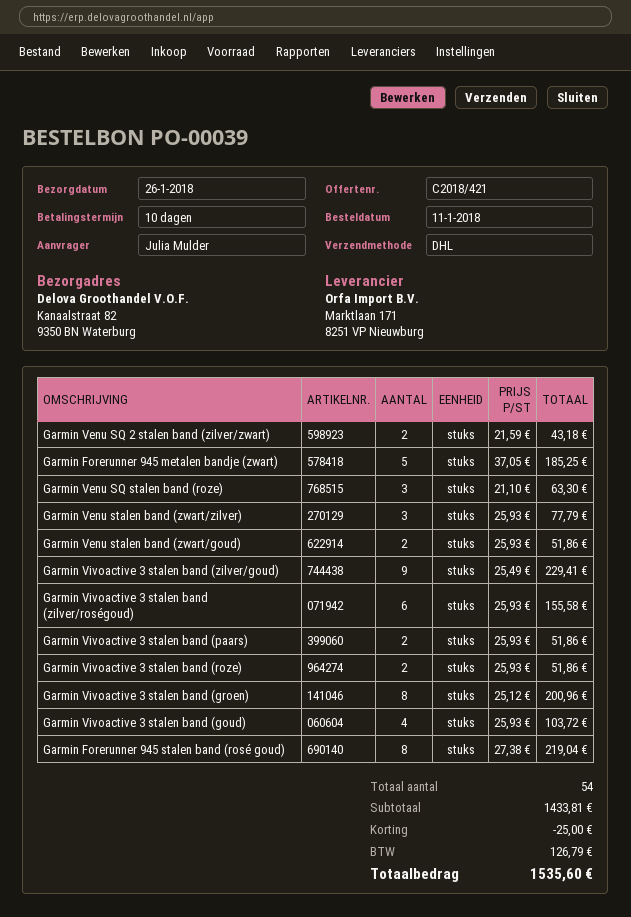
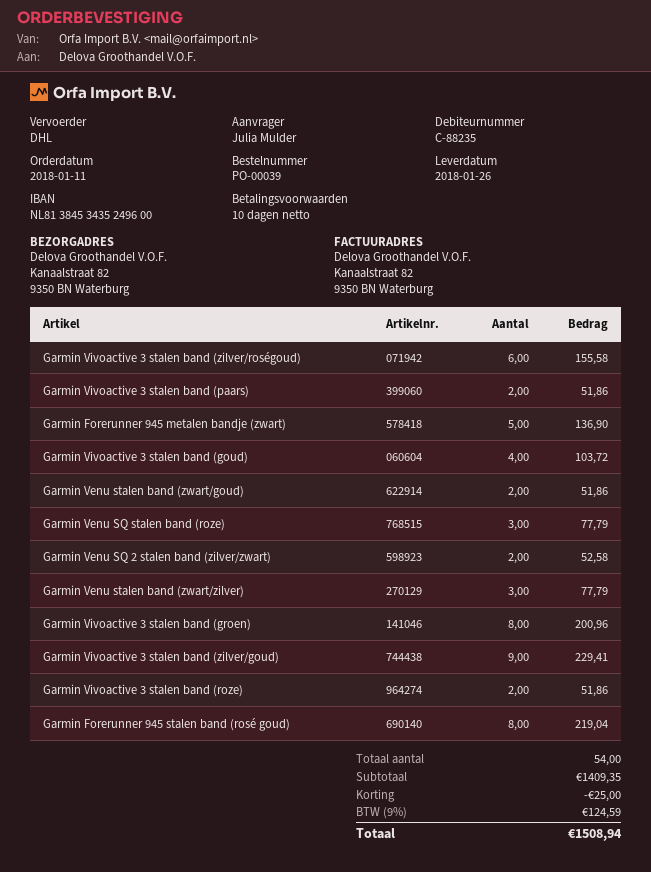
Garmin Venu SQ 2 stalen band (zilver/zwart): 2 for 43.18 -> 2 for 52.58
Garmin Forerunner 945 metalen bandje (zwart): 5 for 185.25 -> 5 for 136.90
Garmin Venu SQ stalen band (roze): 3 for 63.30 -> 3 for 77.79
subtotal: 1433.81 -> 1409.35
tax: 126.79 -> 124.59
total: 1535.60 -> 1508.94

